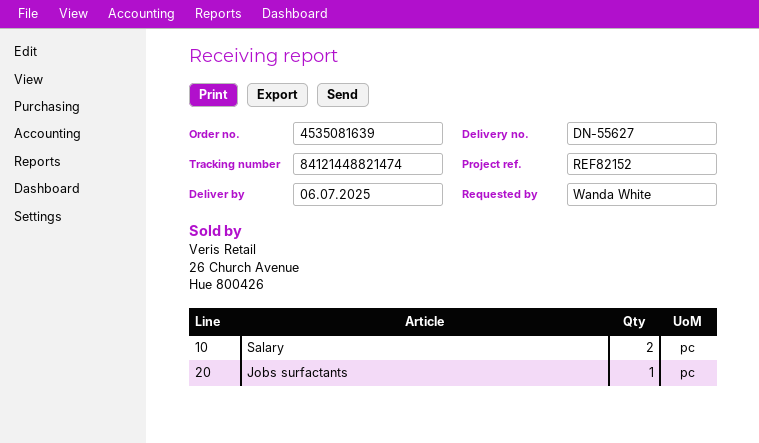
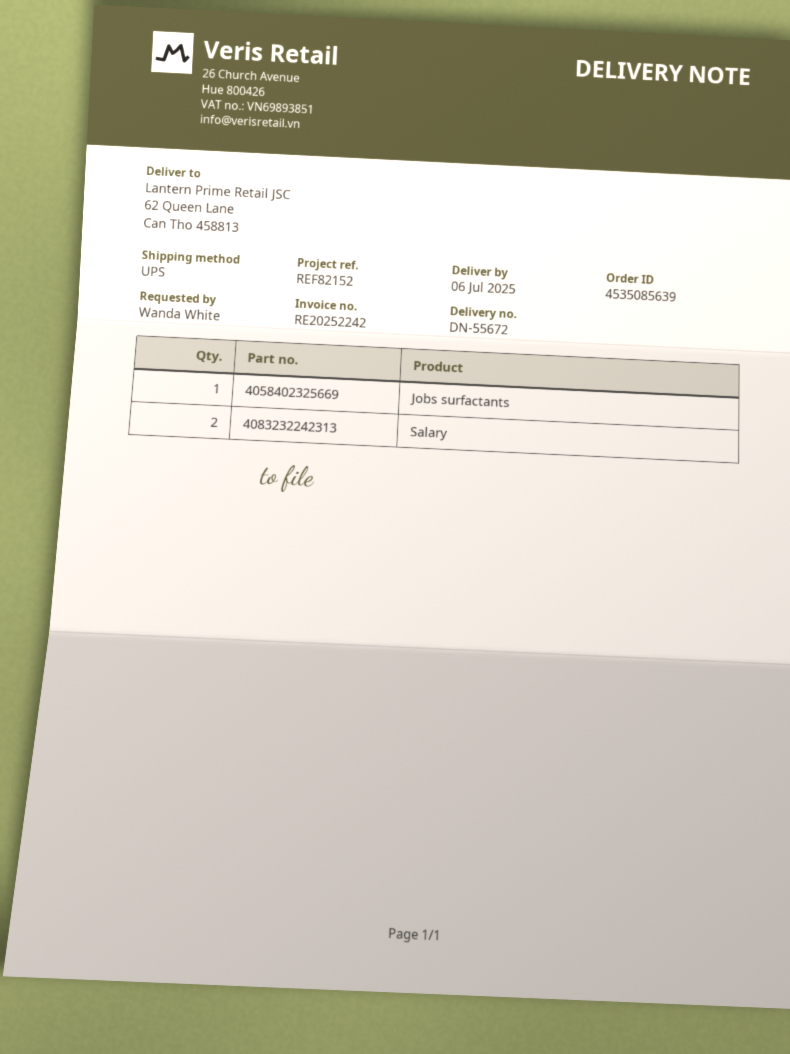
order number: 4535081639 -> 4535085639
delivery note number: DN-55627 -> DN-55672

